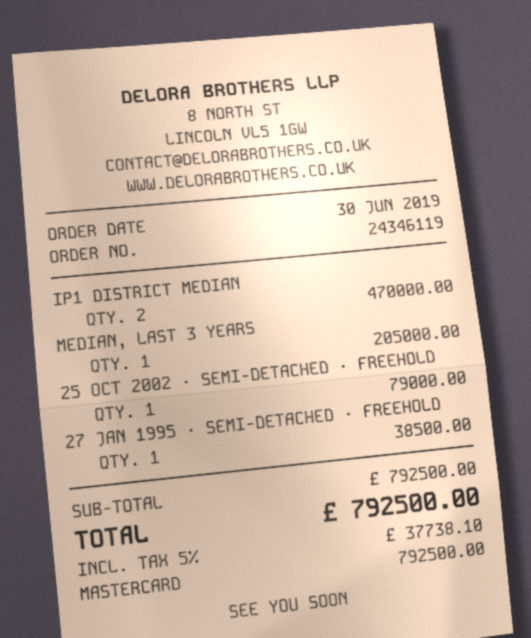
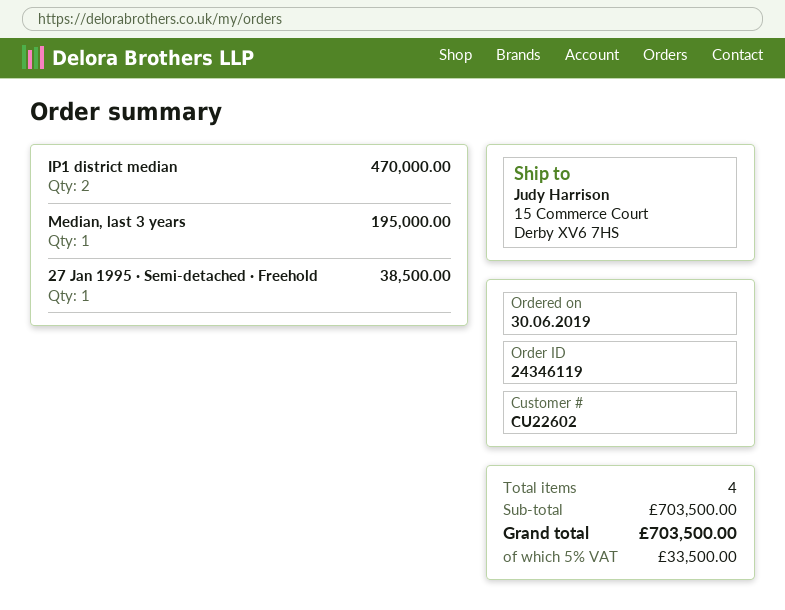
MEDIAN, LAST 3 YEARS: 1 for 205000.00 -> 1 for 195000.00
25 OCT 2002 · SEMI-DETACHED · FREEHOLD: 1 for 79000.00 -> none
subtotal: 792500.00 -> 703500.00
tax: 5% = 37738.10 -> 5% = 33500.00
total: 792500.00 -> 703500.00

